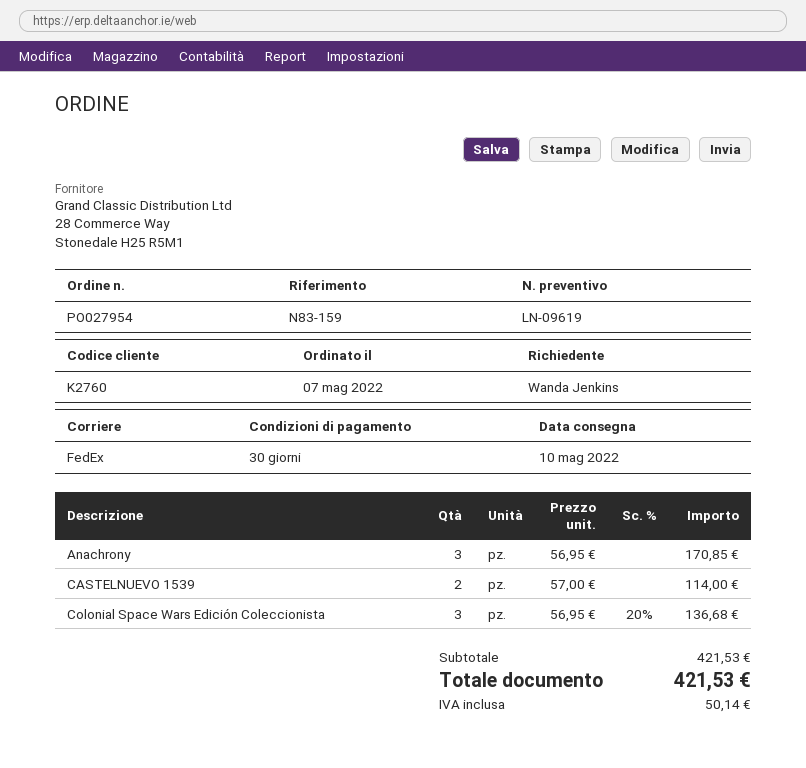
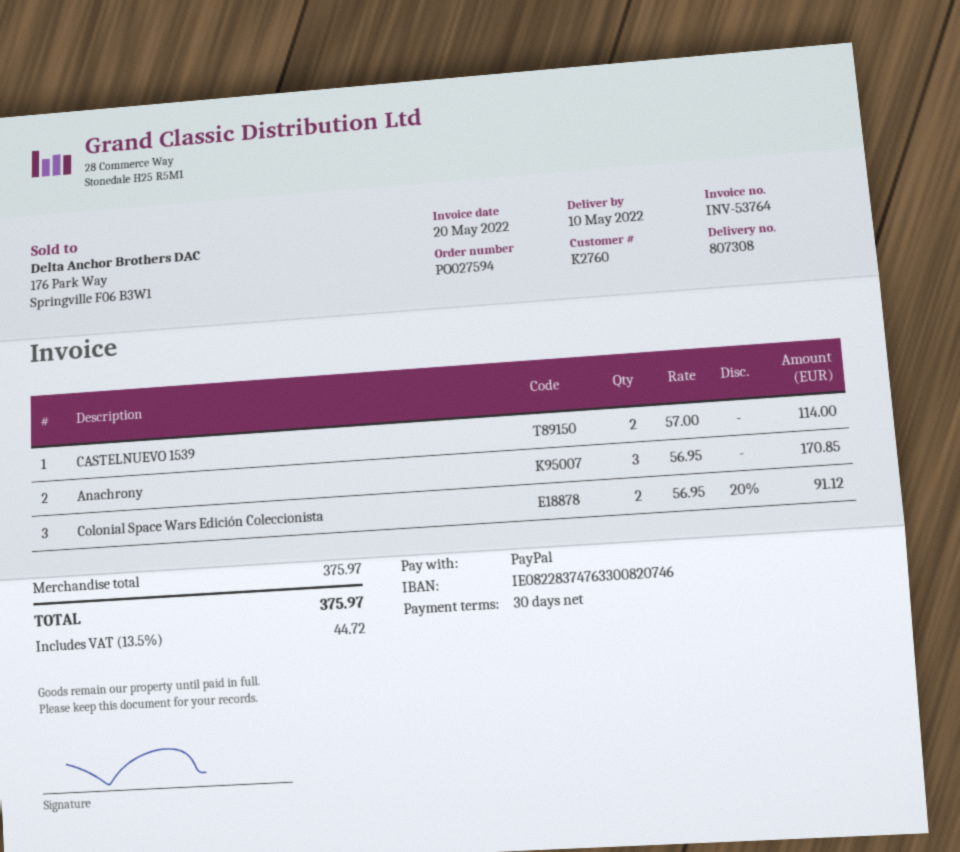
order number: PO027954 -> PO027594
Colonial Space Wars Edición Coleccionista: 3 x 56.95 - 20% = 136.68 -> 2 x 56.95 - 20% = 91.12
subtotal: 421.53 -> 375.97
tax: 50.14 -> 44.72
total: 421.53 -> 375.97

